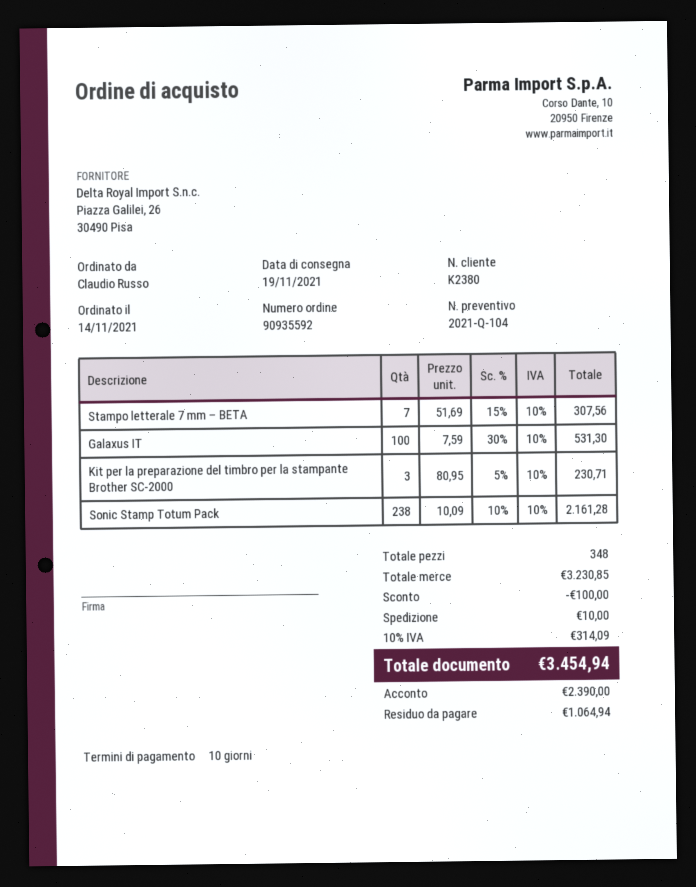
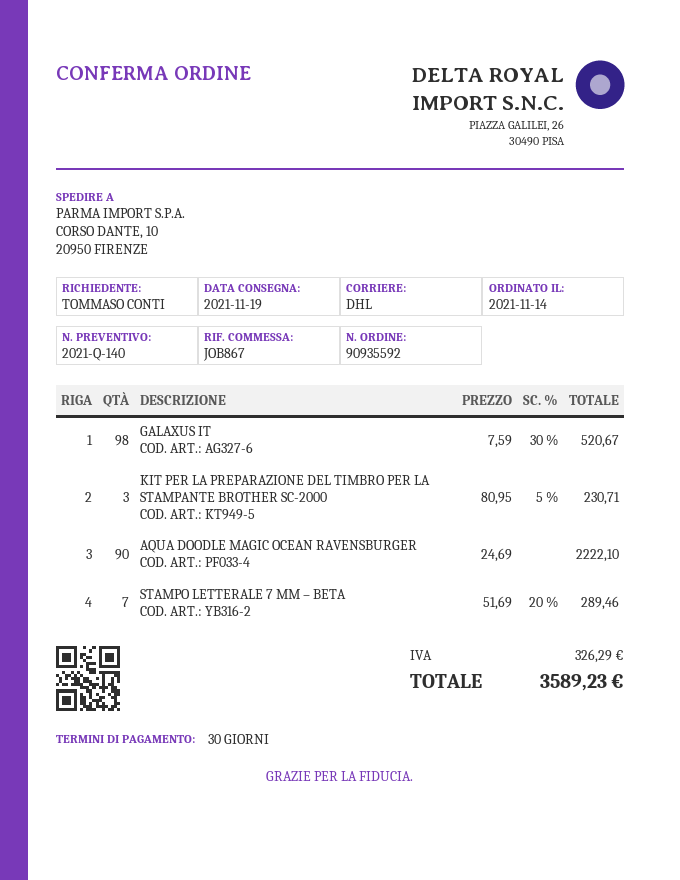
quote number: 2021-Q-104 -> 2021-Q-140
payment terms: 10 days -> 30 days
ordered by: Claudio Russo -> TOMMASO CONTI
Stampo letterale 7 mm – BETA: 7 x 51.69 - 15% = 307.56 -> 7 x 51.69 - 20% = 289.46
Galaxus IT: 100 x 7.59 - 30% = 531.30 -> 98 x 7.59 - 30% = 520.67
Sonic Stamp Totum Pack: 238 x 10.09 - 10% = 2161.28 -> none
AQUA DOODLE MAGIC OCEAN RAVENSBURGER: none -> 90 x 24.69 = 2222.10
discount: 100.00 -> none
shipping: 10.00 -> none
tax: 314.09 -> 326.29
total: 3454.94 -> 3589.23

